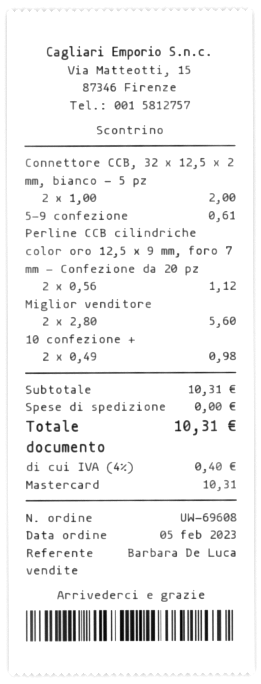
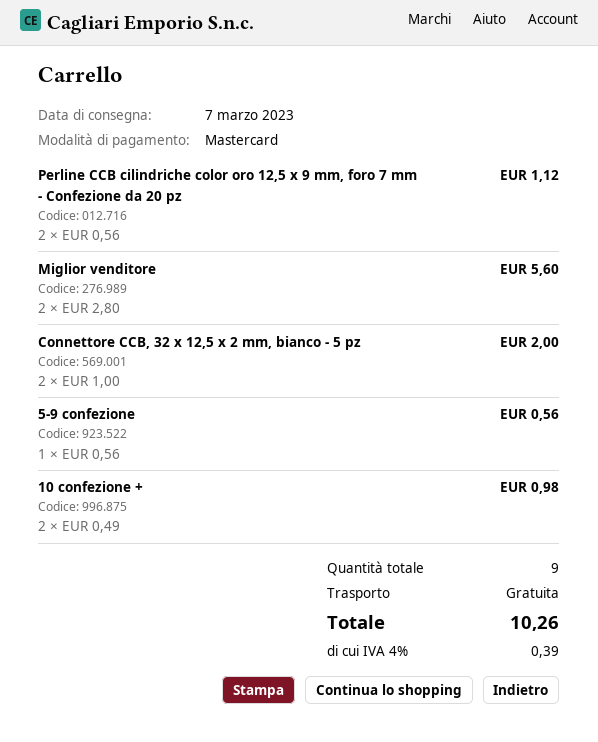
5-9 confezione: 1 x 0.61 = 0.61 -> 1 x 0.56 = 0.56
tax: 4% = 0.40 -> 4% = 0.39
total: 10.31 -> 10.26

